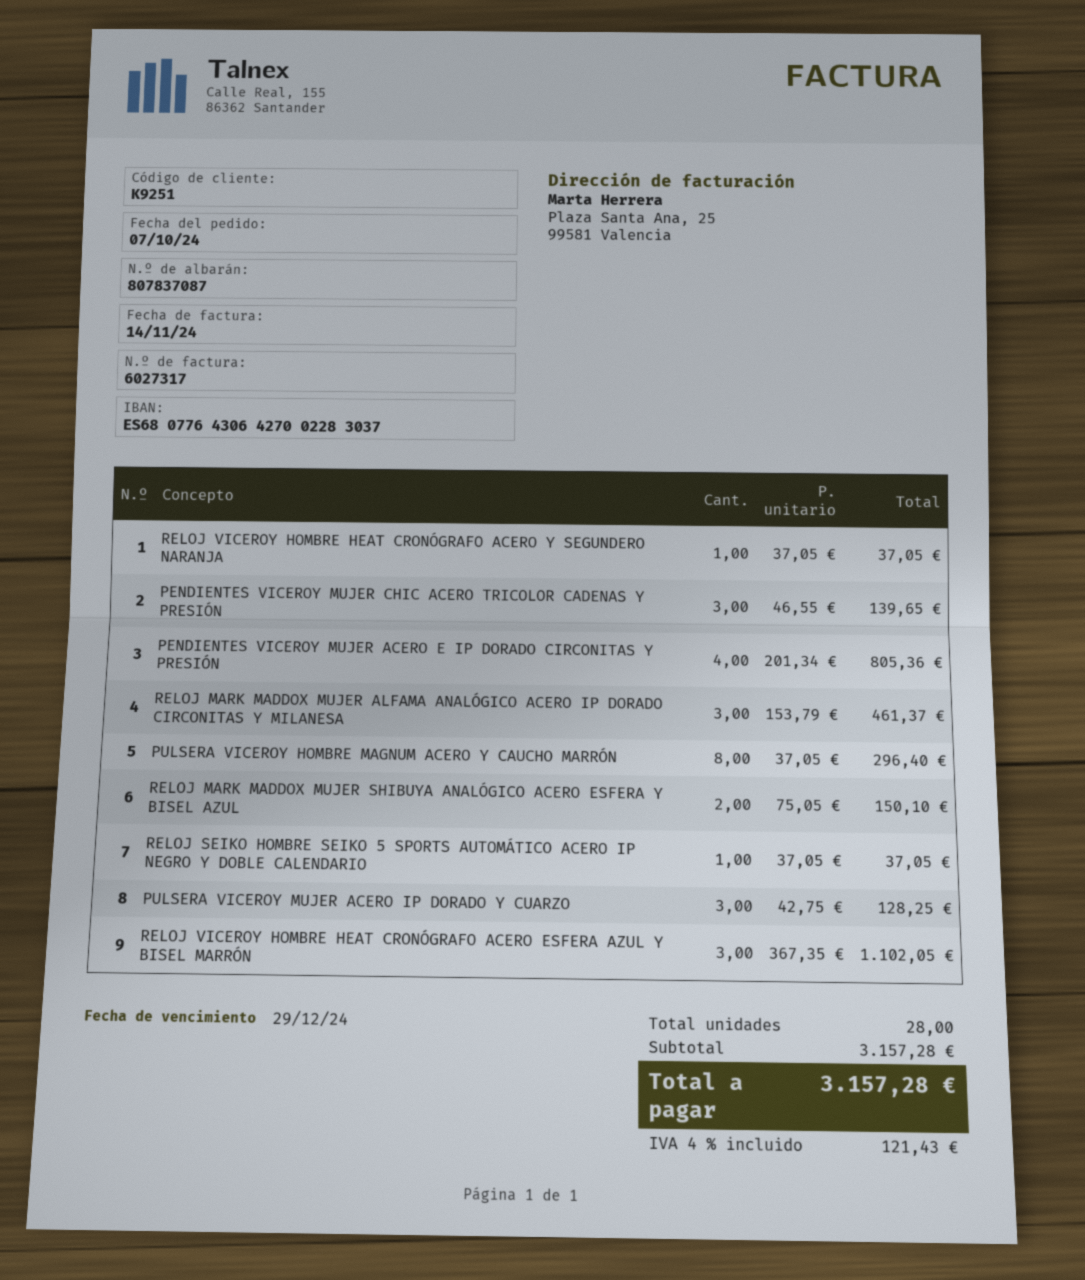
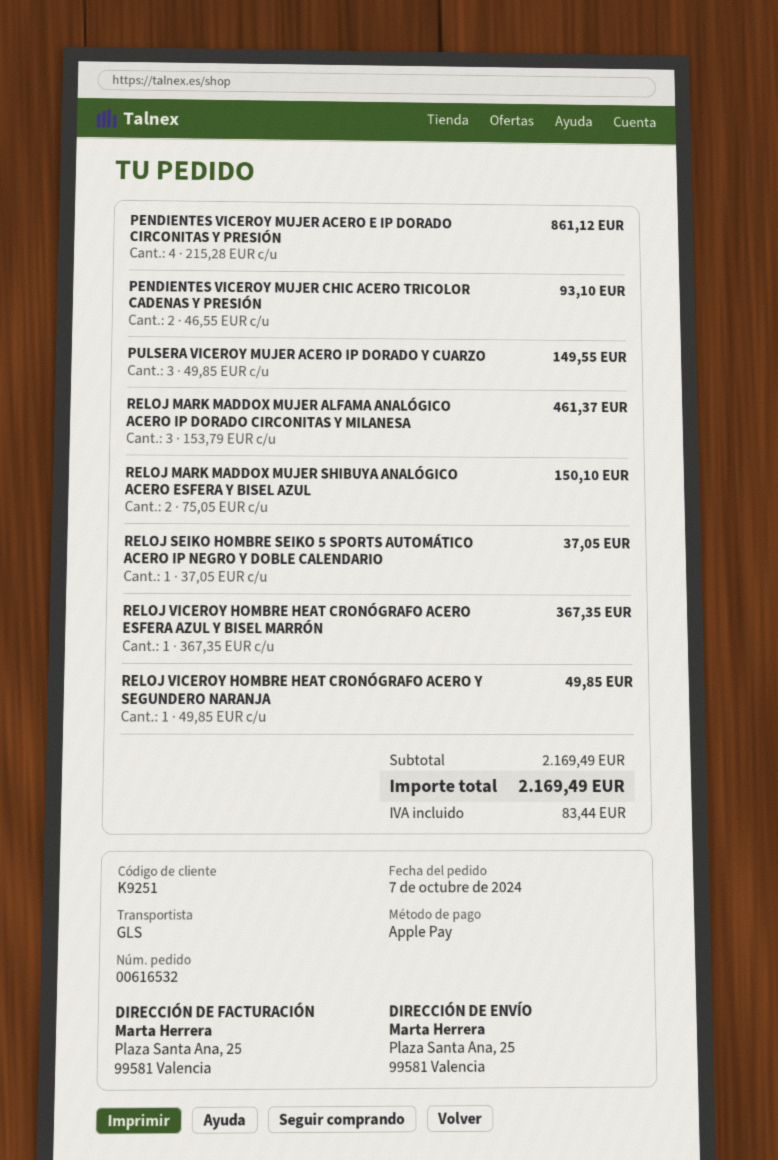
RELOJ VICEROY HOMBRE HEAT CRONÓGRAFO ACERO Y SEGUNDERO NARANJA: 1 x 37.05 = 37.05 -> 1 x 49.85 = 49.85
PENDIENTES VICEROY MUJER CHIC ACERO TRICOLOR CADENAS Y PRESIÓN: 3 x 46.55 = 139.65 -> 2 x 46.55 = 93.10
PENDIENTES VICEROY MUJER ACERO E IP DORADO CIRCONITAS Y PRESIÓN: 4 x 201.34 = 805.36 -> 4 x 215.28 = 861.12
PULSERA VICEROY HOMBRE MAGNUM ACERO Y CAUCHO MARRÓN: 8 x 37.05 = 296.40 -> none
PULSERA VICEROY MUJER ACERO IP DORADO Y CUARZO: 3 x 42.75 = 128.25 -> 3 x 49.85 = 149.55
RELOJ VICEROY HOMBRE HEAT CRONÓGRAFO ACERO ESFERA AZUL Y BISEL MARRÓN: 3 x 367.35 = 1102.05 -> 1 x 367.35 = 367.35
subtotal: 3157.28 -> 2169.49
tax: 121.43 -> 83.44
total: 3157.28 -> 2169.49

